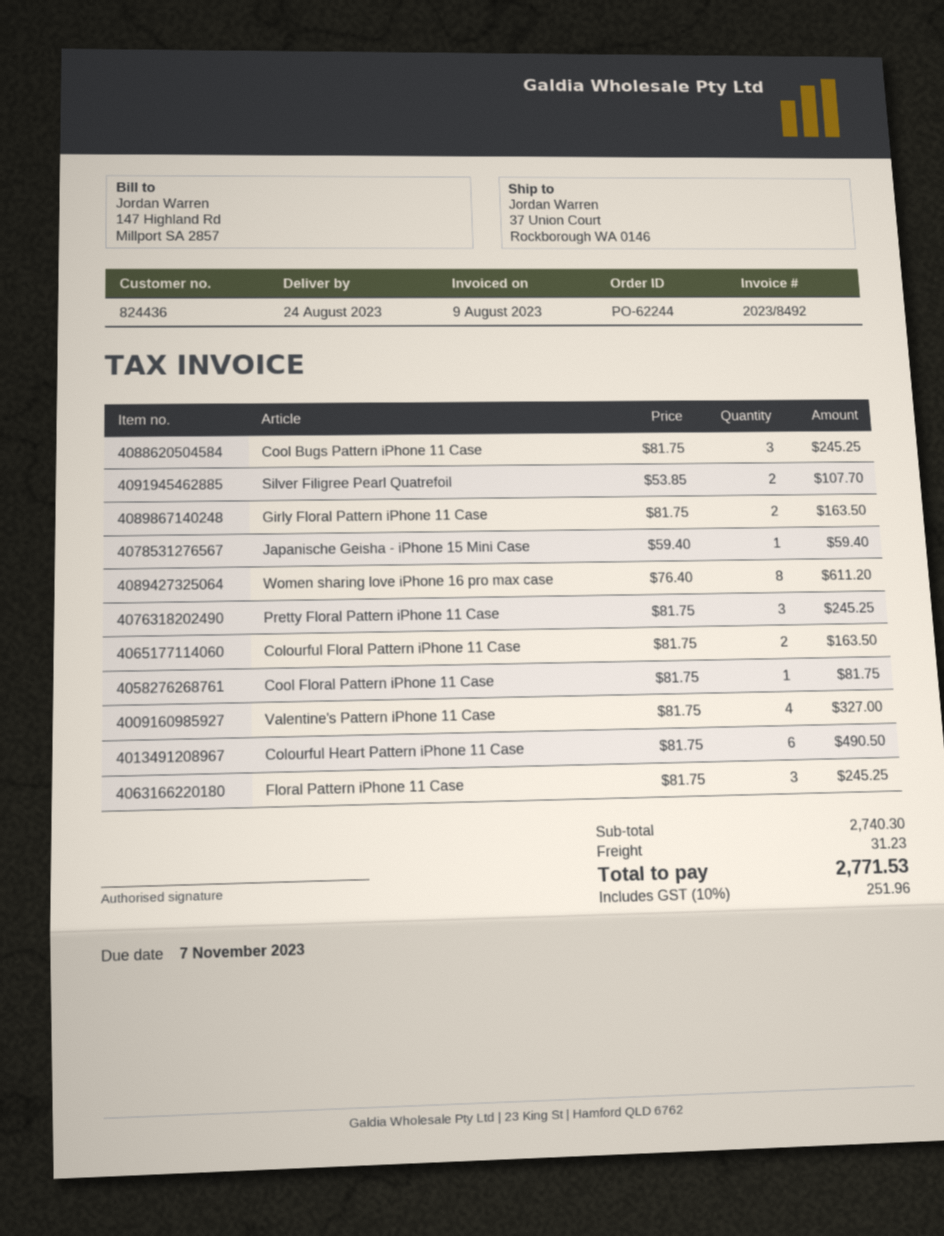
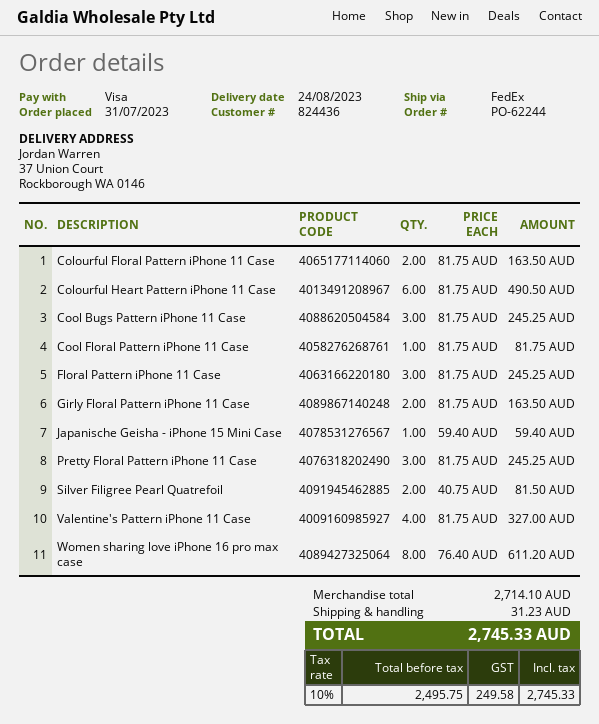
Silver Filigree Pearl Quatrefoil: 2 x 53.85 = 107.70 -> 2 x 40.75 = 81.50
subtotal: 2740.30 -> 2714.10
tax: 10% = 251.96 -> 10% = 249.58
total: 2771.53 -> 2745.33

